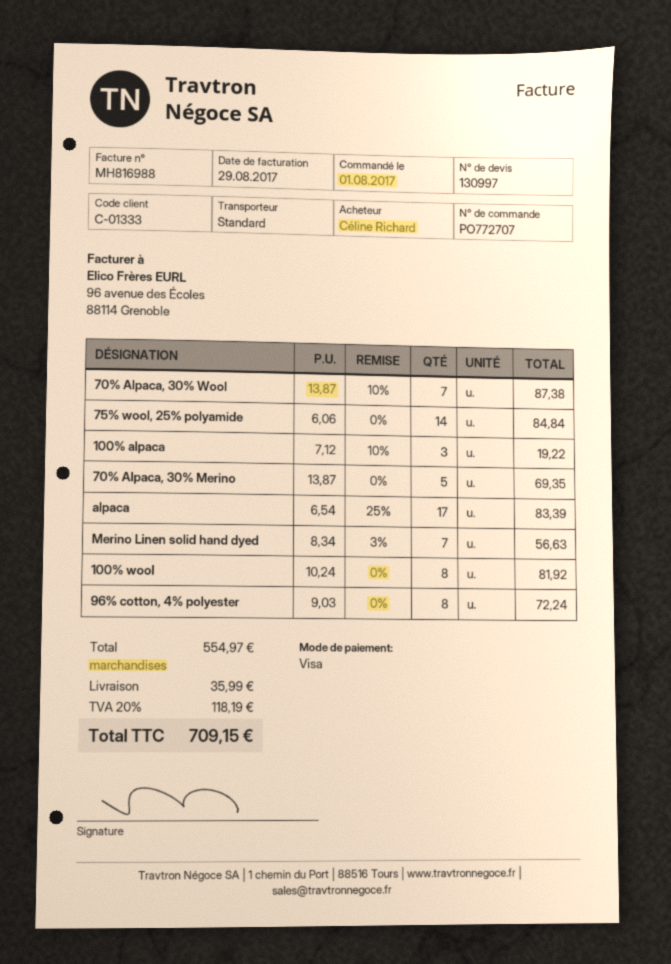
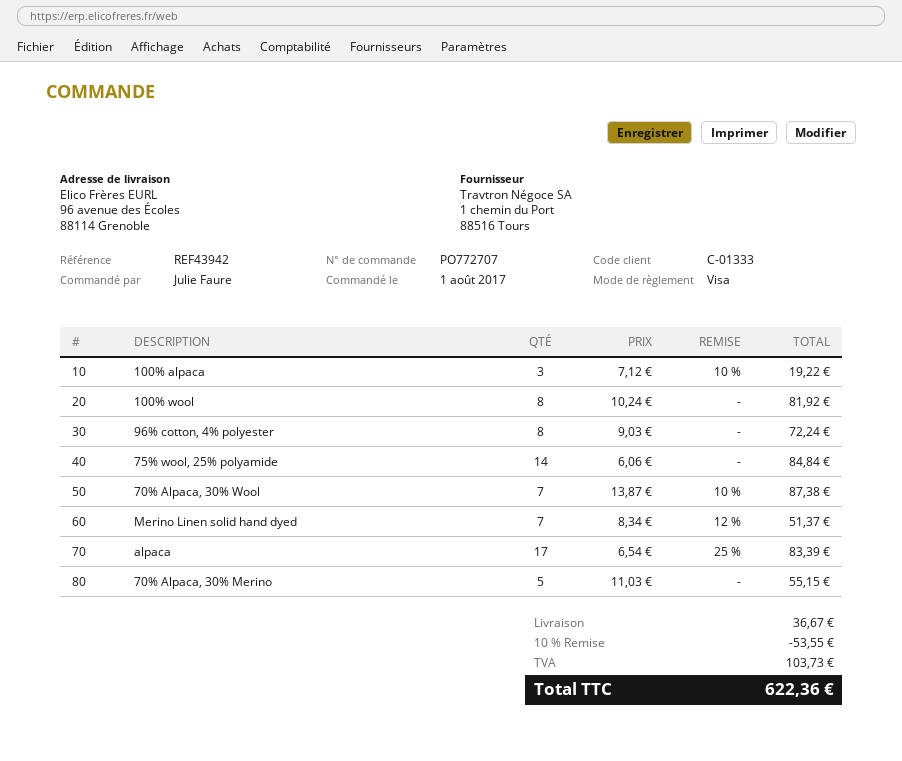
ordered by: Céline Richard -> Julie Faure
70% Alpaca, 30% Merino: 5 x 13.87 = 69.35 -> 5 x 11.03 = 55.15
Merino Linen solid hand dyed: 7 x 8.34 - 3% = 56.63 -> 7 x 8.34 - 12% = 51.37
discount: none -> 10% = 53.55
shipping: 35.99 -> 36.67
tax: 118.19 -> 103.73
total: 709.15 -> 622.36

